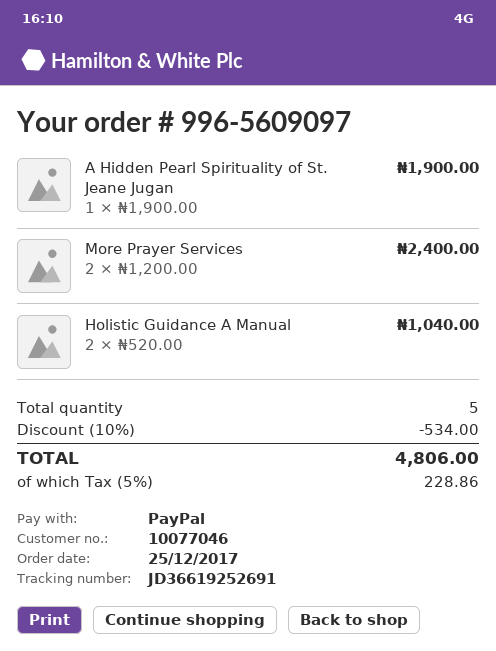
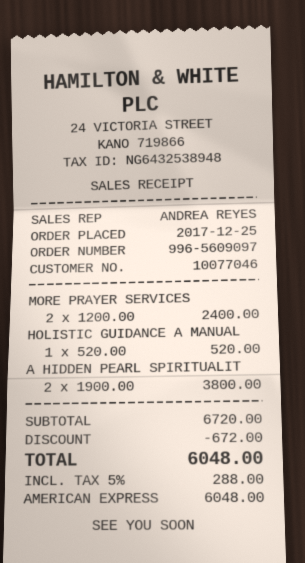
payment method: PayPal -> American Express
A Hidden Pearl Spirituality of St. Jeane Jugan: 1 x 1900.00 = 1900.00 -> 2 x 1900.00 = 3800.00
Holistic Guidance A Manual: 2 x 520.00 = 1040.00 -> 1 x 520.00 = 520.00
discount: 534.00 -> 672.00
tax: 5% = 228.86 -> 5% = 288.00
total: 4806.00 -> 6048.00

